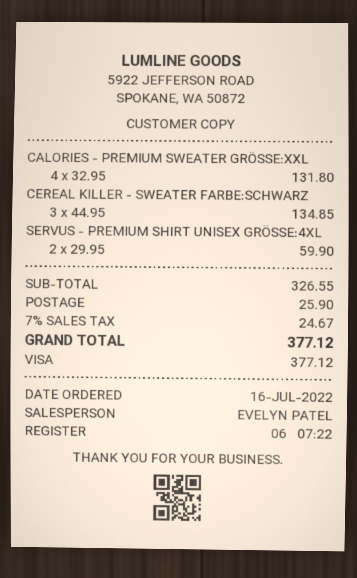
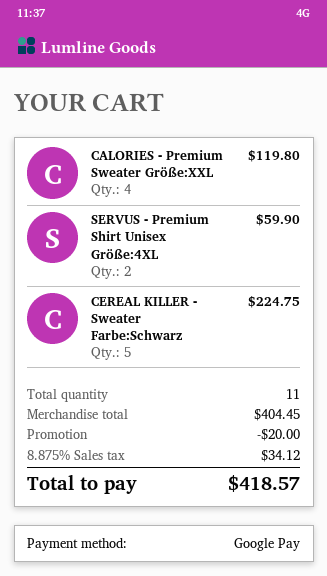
payment method: Visa -> Google Pay
CALORIES - PREMIUM SWEATER GRÖSSE:XXL: 4 for 131.80 -> 4 for 119.80
CEREAL KILLER - SWEATER FARBE:SCHWARZ: 3 for 134.85 -> 5 for 224.75
subtotal: 326.55 -> 404.45
discount: none -> 20.00
shipping: 25.90 -> none
tax: 7% = 24.67 -> 8.875% = 34.12
total: 377.12 -> 418.57

